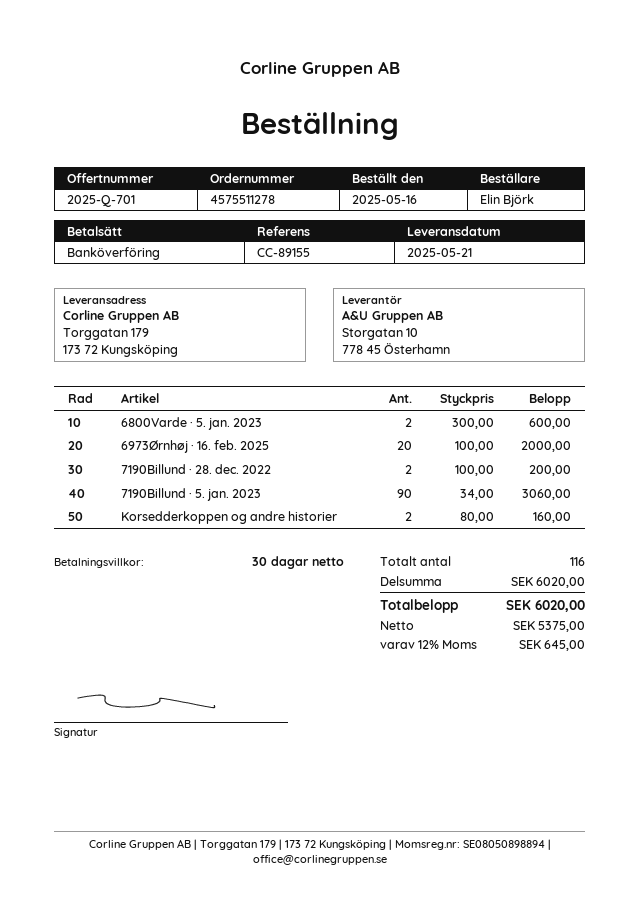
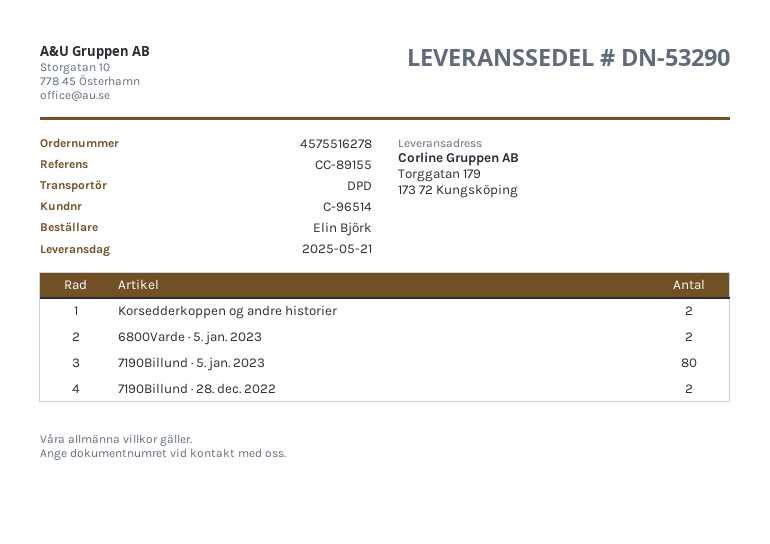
order number: 4575511278 -> 4575516278
6973Ørnhøj · 16. feb. 2025: 20 -> none
7190Billund · 5. jan. 2023: 90 -> 80

